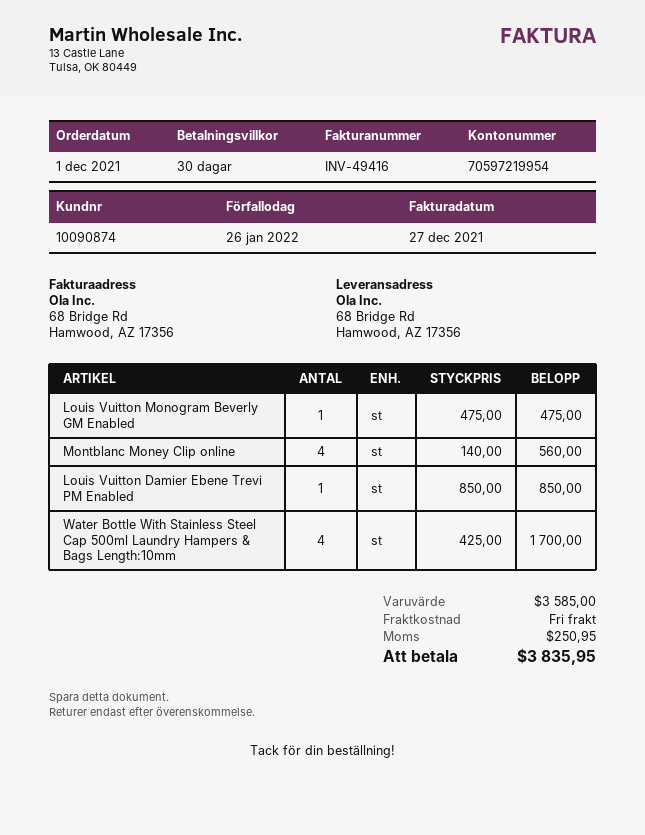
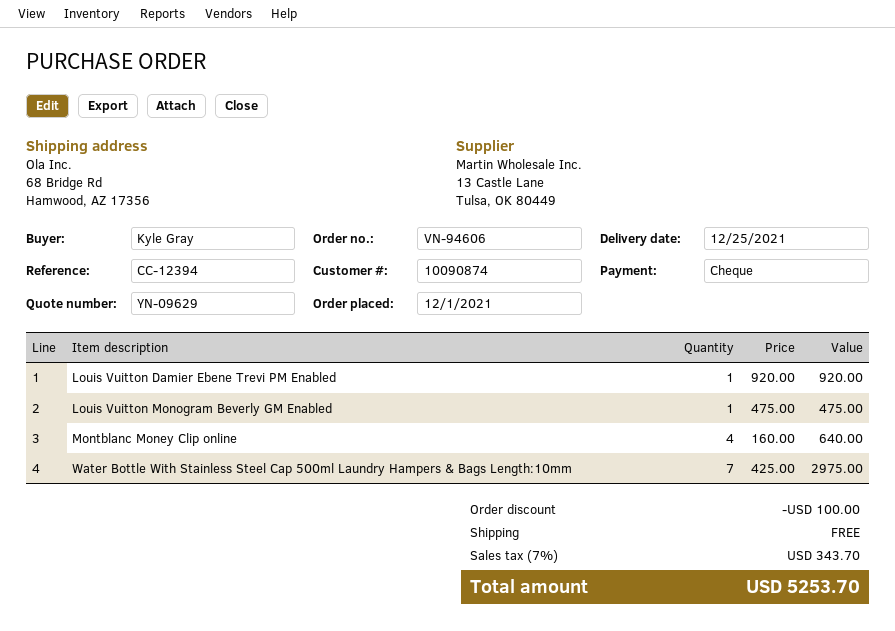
Montblanc Money Clip online: 4 x 140.00 = 560.00 -> 4 x 160.00 = 640.00
Louis Vuitton Damier Ebene Trevi PM Enabled: 1 x 850.00 = 850.00 -> 1 x 920.00 = 920.00
Water Bottle With Stainless Steel Cap 500ml Laundry Hampers & Bags Length:10mm: 4 x 425.00 = 1700.00 -> 7 x 425.00 = 2975.00
discount: none -> 100.00
tax: 250.95 -> 343.70
total: 3835.95 -> 5253.70

